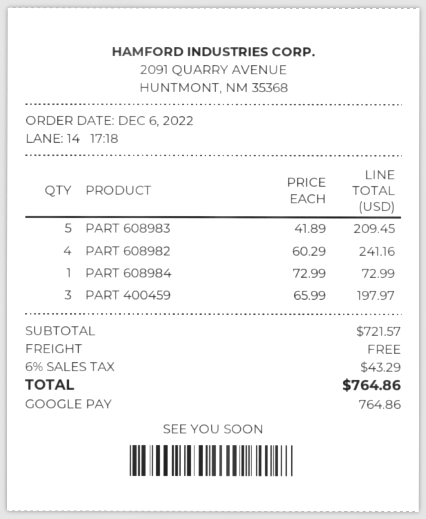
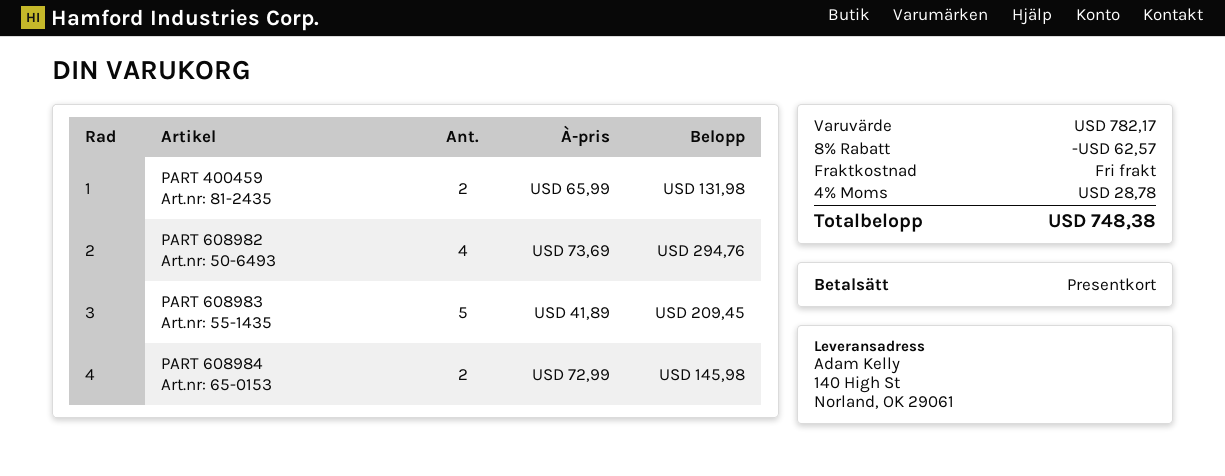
payment method: Google Pay -> gift card
PART 608982: 4 x 60.29 = 241.16 -> 4 x 73.69 = 294.76
PART 608984: 1 x 72.99 = 72.99 -> 2 x 72.99 = 145.98
PART 400459: 3 x 65.99 = 197.97 -> 2 x 65.99 = 131.98
subtotal: 721.57 -> 782.17
discount: none -> 8% = 62.57
tax: 6% = 43.29 -> 4% = 28.78
total: 764.86 -> 748.38

